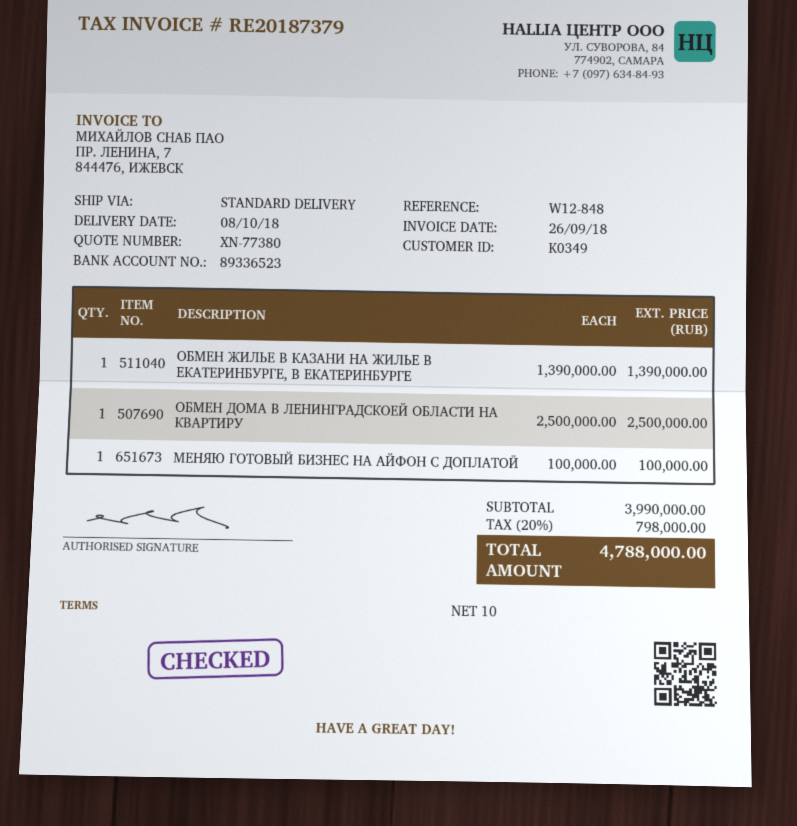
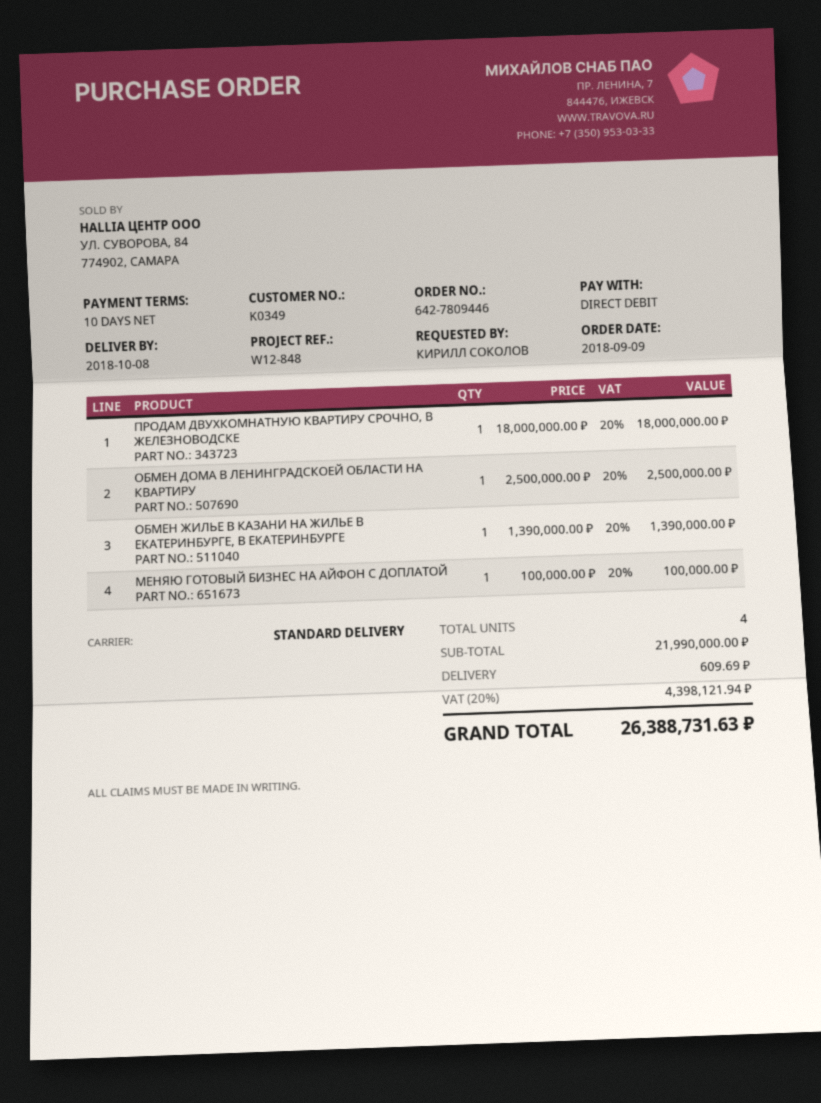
ПРОДАМ ДВУХКОМНАТНУЮ КВАРТИРУ СРОЧНО, В ЖЕЛЕЗНОВОДСКЕ: none -> 1 x 18000000.00 = 18000000.00
subtotal: 3990000.00 -> 21990000.00
shipping: none -> 609.69
tax: 20% = 798000.00 -> 20% = 4398121.94
total: 4788000.00 -> 26388731.63

